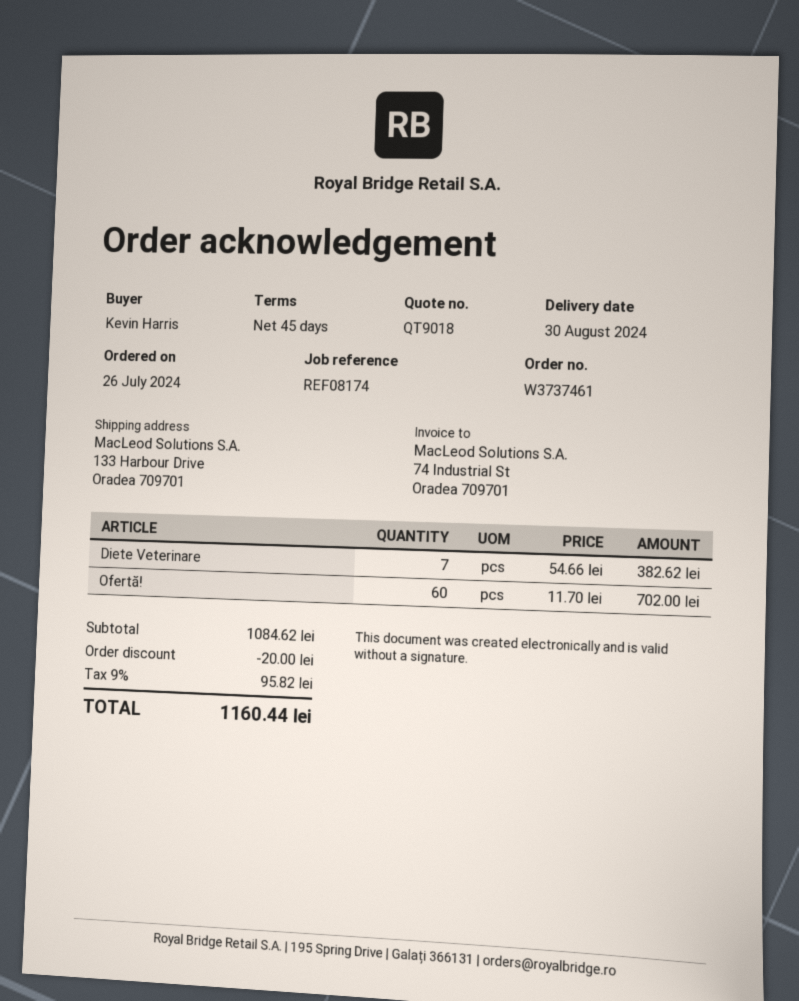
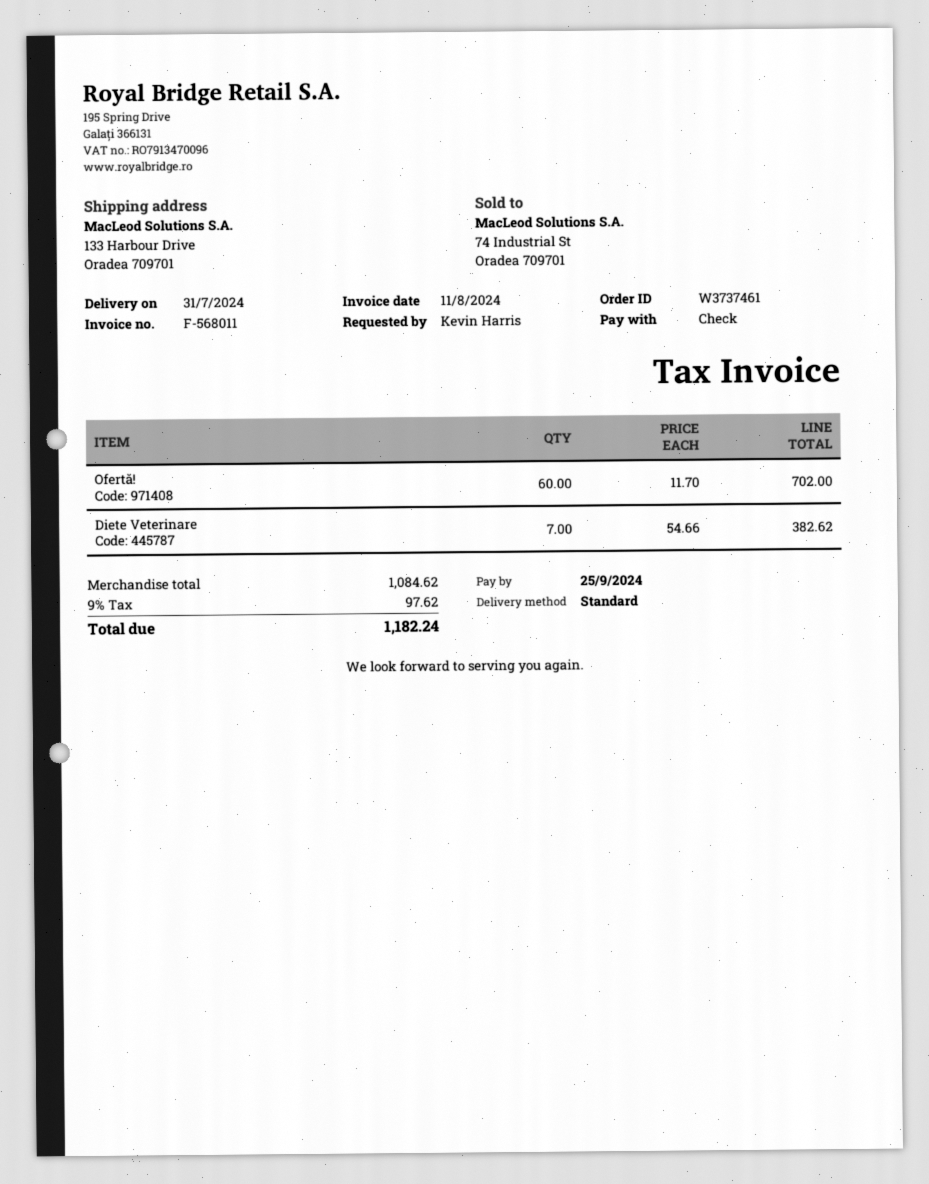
delivery date: 2024-08-30 -> 2024-07-31
discount: 20.00 -> none
tax: 9% = 95.82 -> 9% = 97.62
total: 1160.44 -> 1182.24

